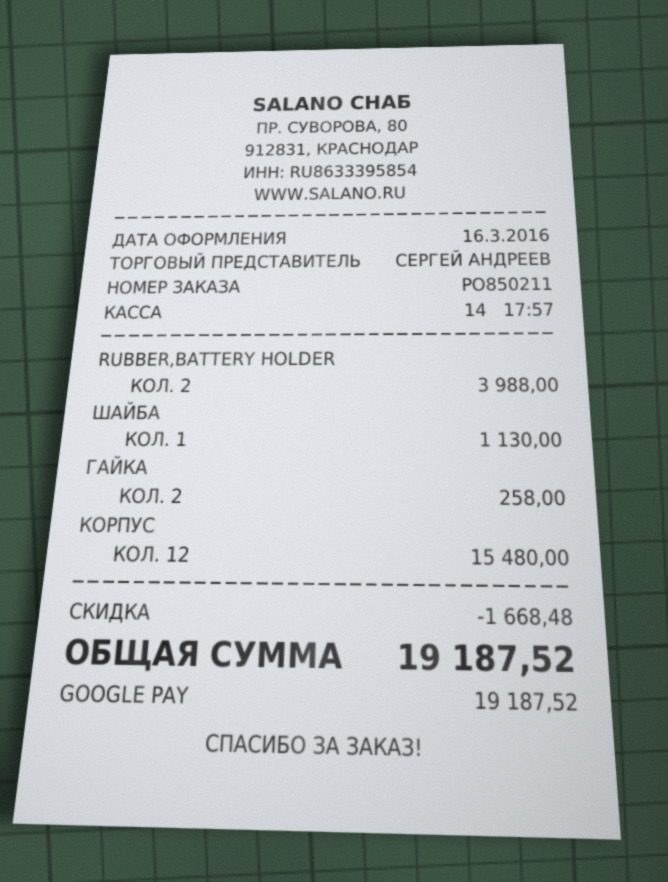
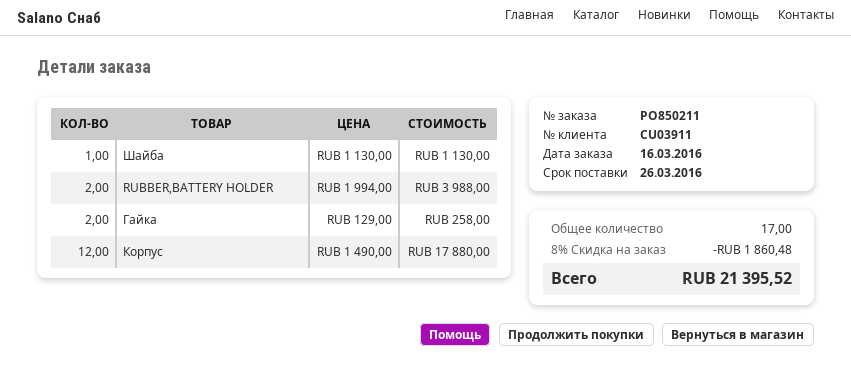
КОРПУС: 12 for 15480.00 -> 12 for 17880.00
discount: 1668.48 -> 1860.48
total: 19187.52 -> 21395.52

